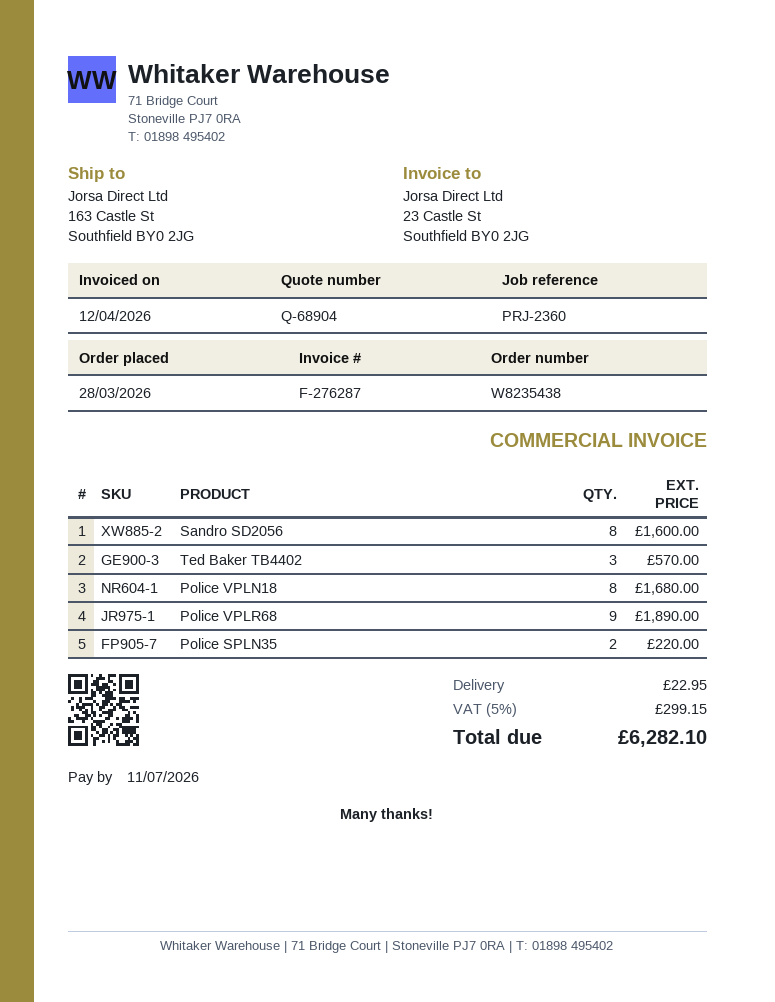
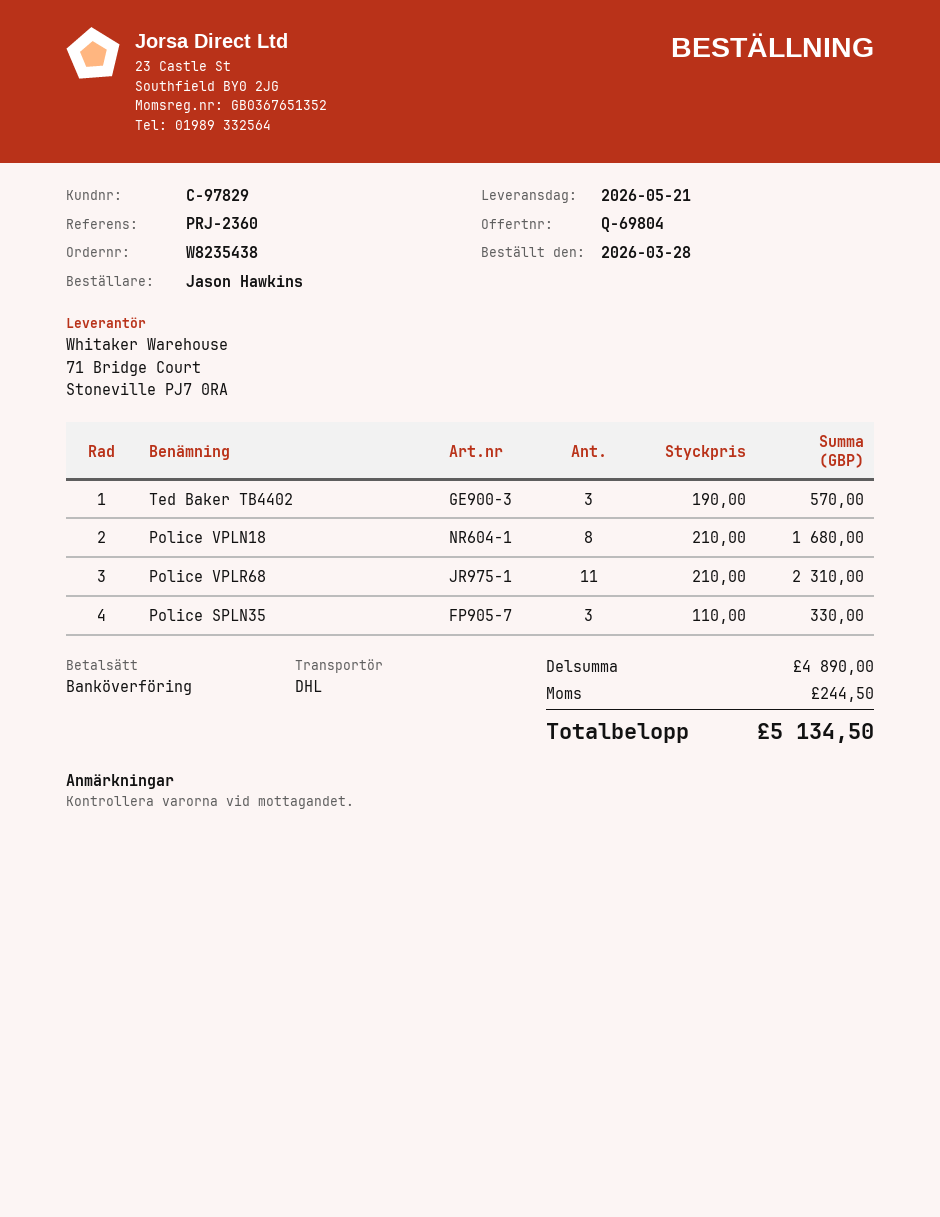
quote number: Q-68904 -> Q-69804
Sandro SD2056: 8 for 1600.00 -> none
Police VPLR68: 9 for 1890.00 -> 11 for 2310.00
Police SPLN35: 2 for 220.00 -> 3 for 330.00
shipping: 22.95 -> none
tax: 299.15 -> 244.50
total: 6282.10 -> 5134.50

